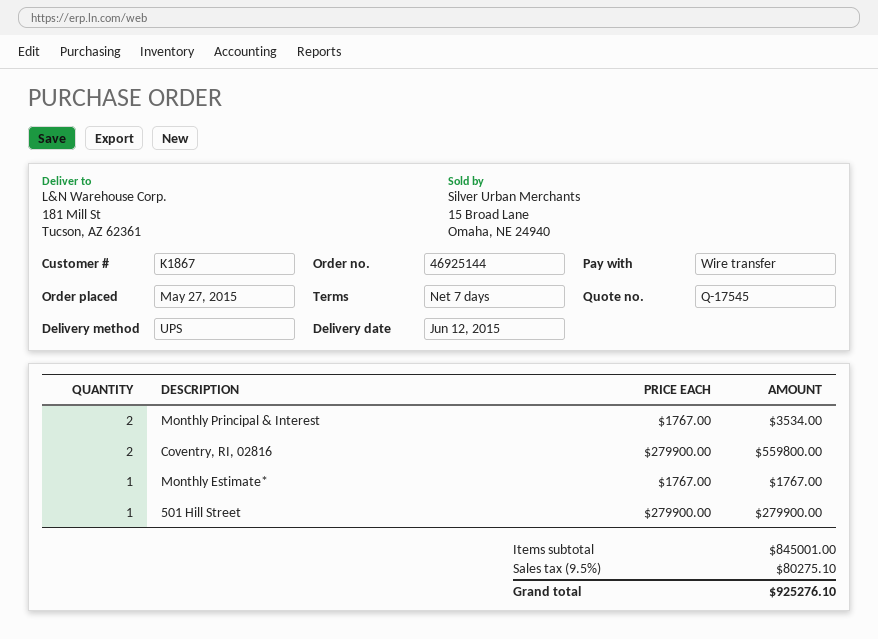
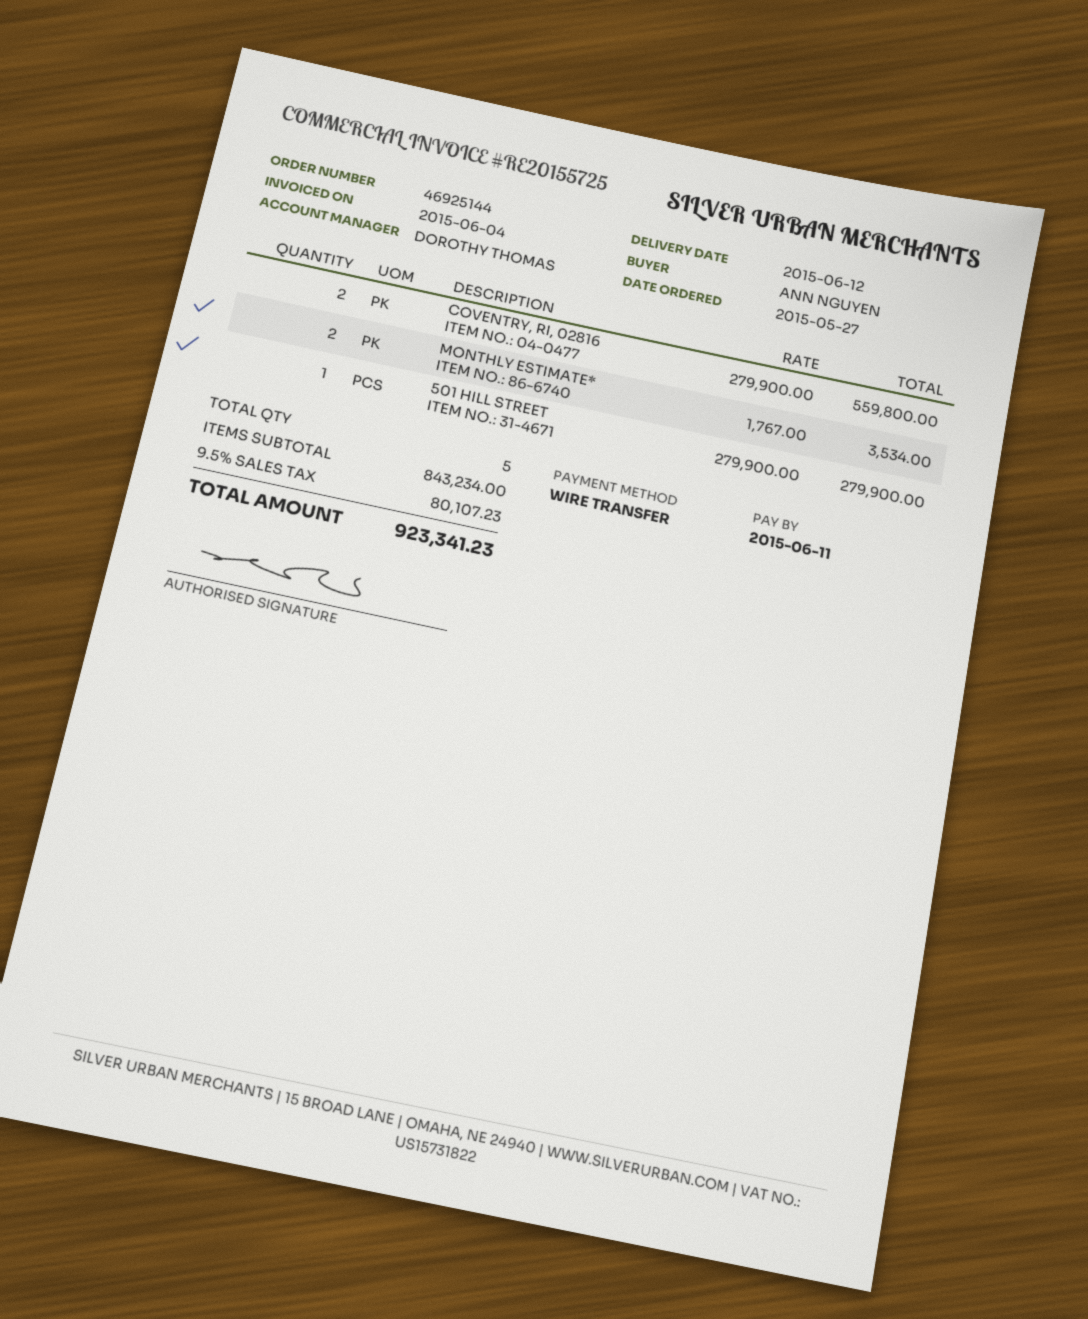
Monthly Principal & Interest: 2 x 1767.00 = 3534.00 -> none
Monthly Estimate*: 1 x 1767.00 = 1767.00 -> 2 x 1767.00 = 3534.00
subtotal: 845001.00 -> 843234.00
tax: 9.5% = 80275.10 -> 9.5% = 80107.23
total: 925276.10 -> 923341.23

